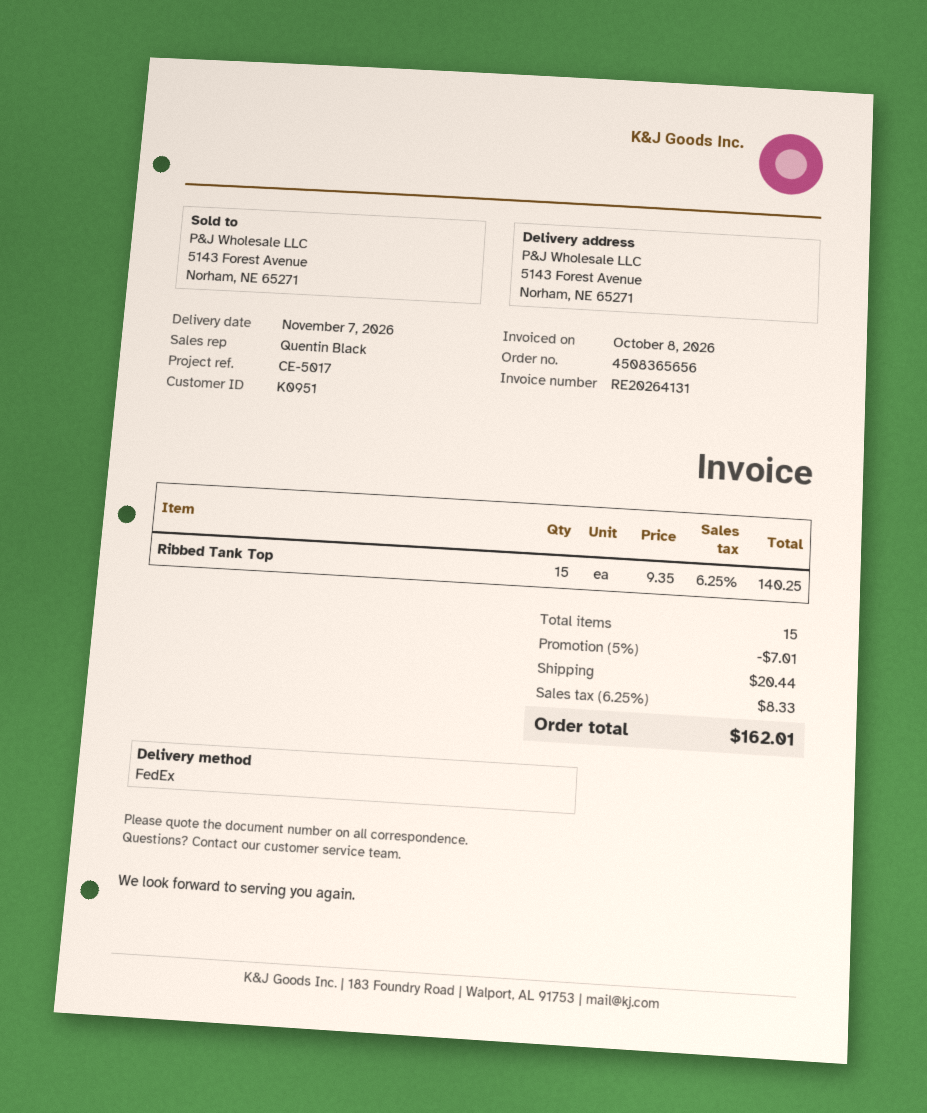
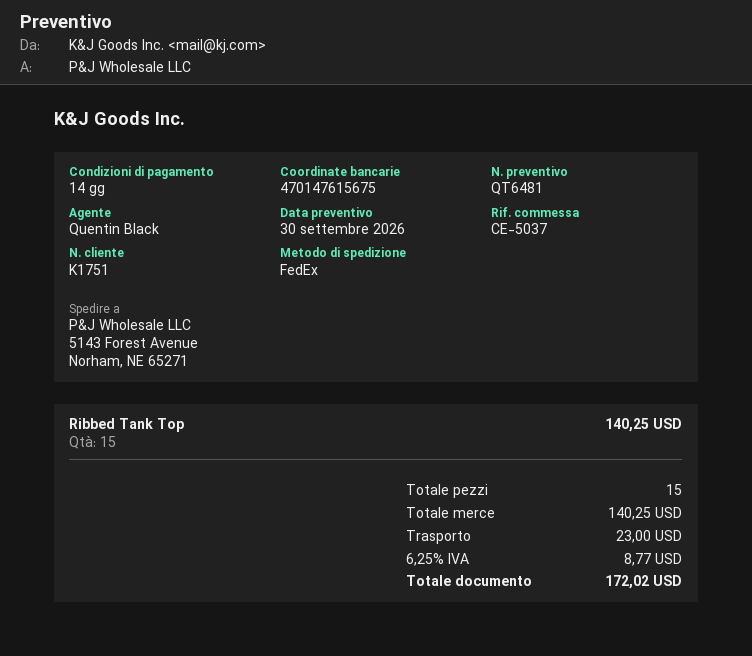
customer number: K0951 -> K1751
reference: CE-5017 -> CE-5037
discount: 5% = 7.01 -> none
shipping: 20.44 -> 23.00
tax: 6.25% = 8.33 -> 6.25% = 8.77
total: 162.01 -> 172.02

